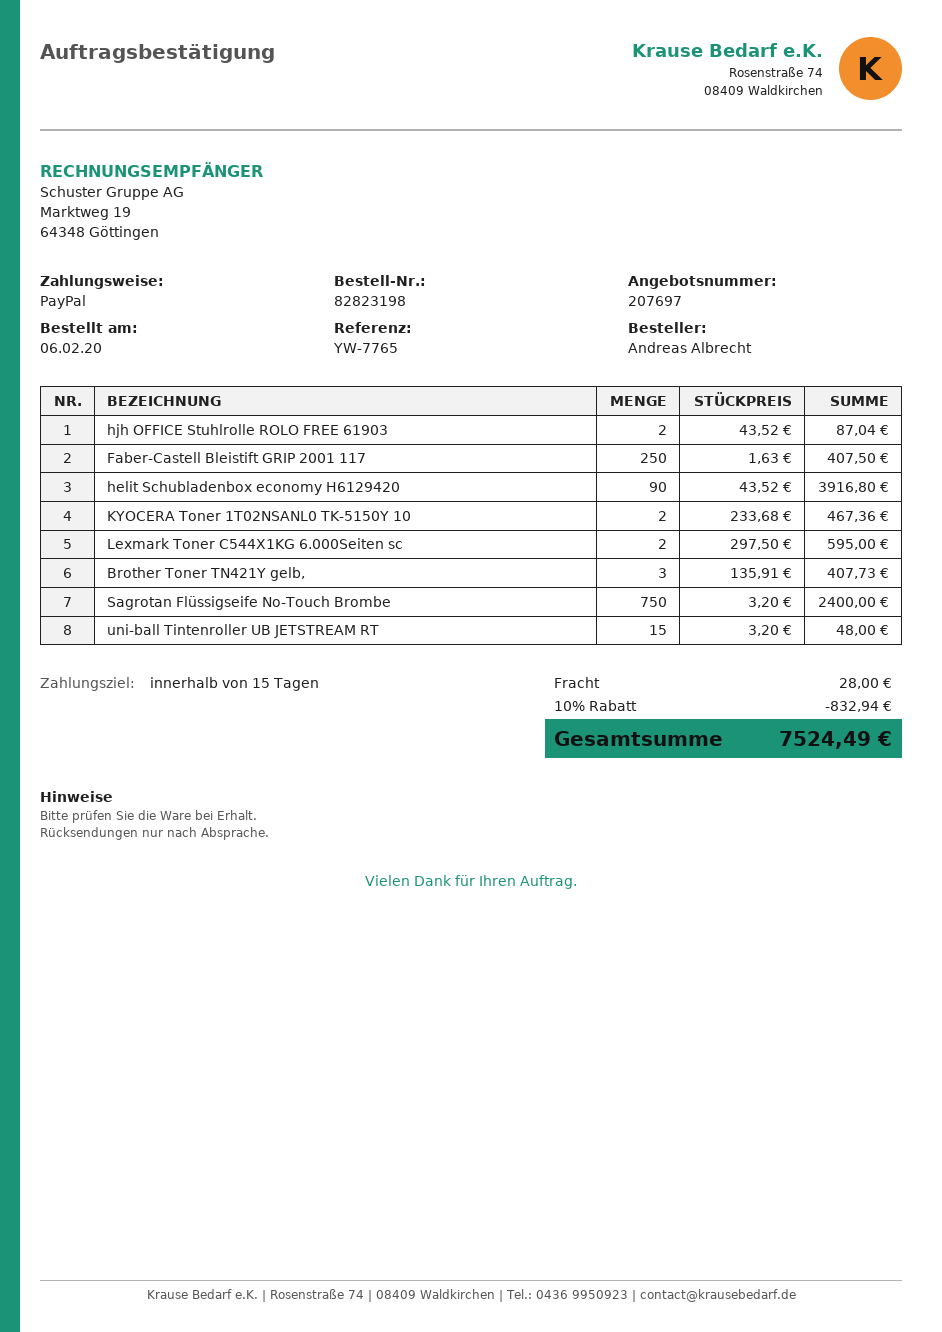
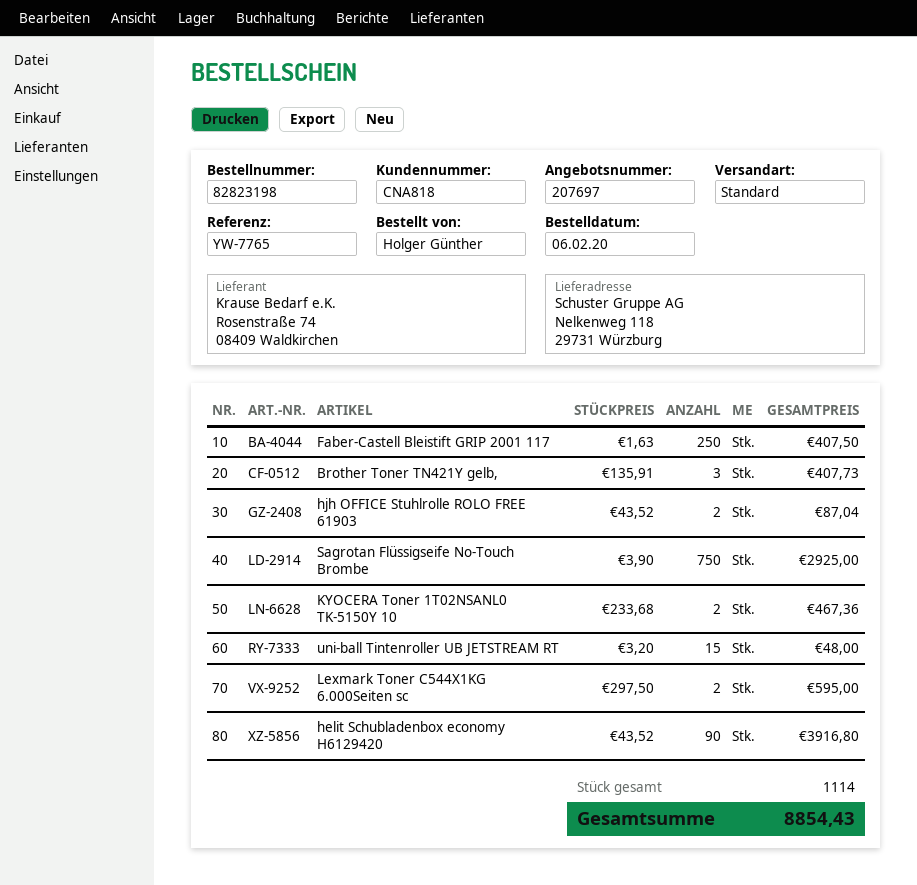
ordered by: Andreas Albrecht -> Holger Günther
Sagrotan Flüssigseife No-Touch Brombe: 750 x 3.20 = 2400.00 -> 750 x 3.90 = 2925.00
discount: 10% = 832.94 -> none
shipping: 28.00 -> none
total: 7524.49 -> 8854.43

